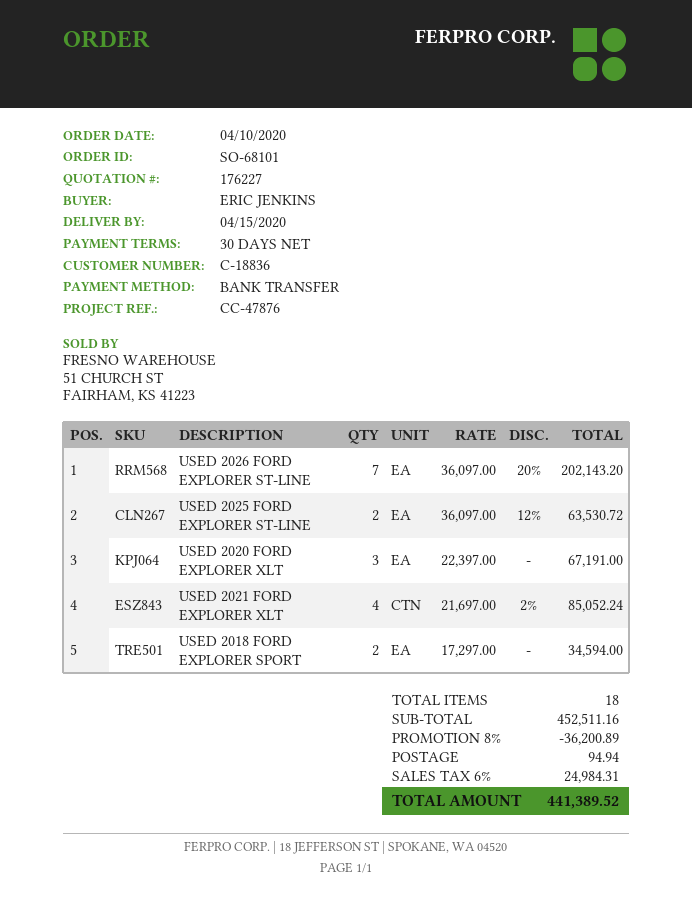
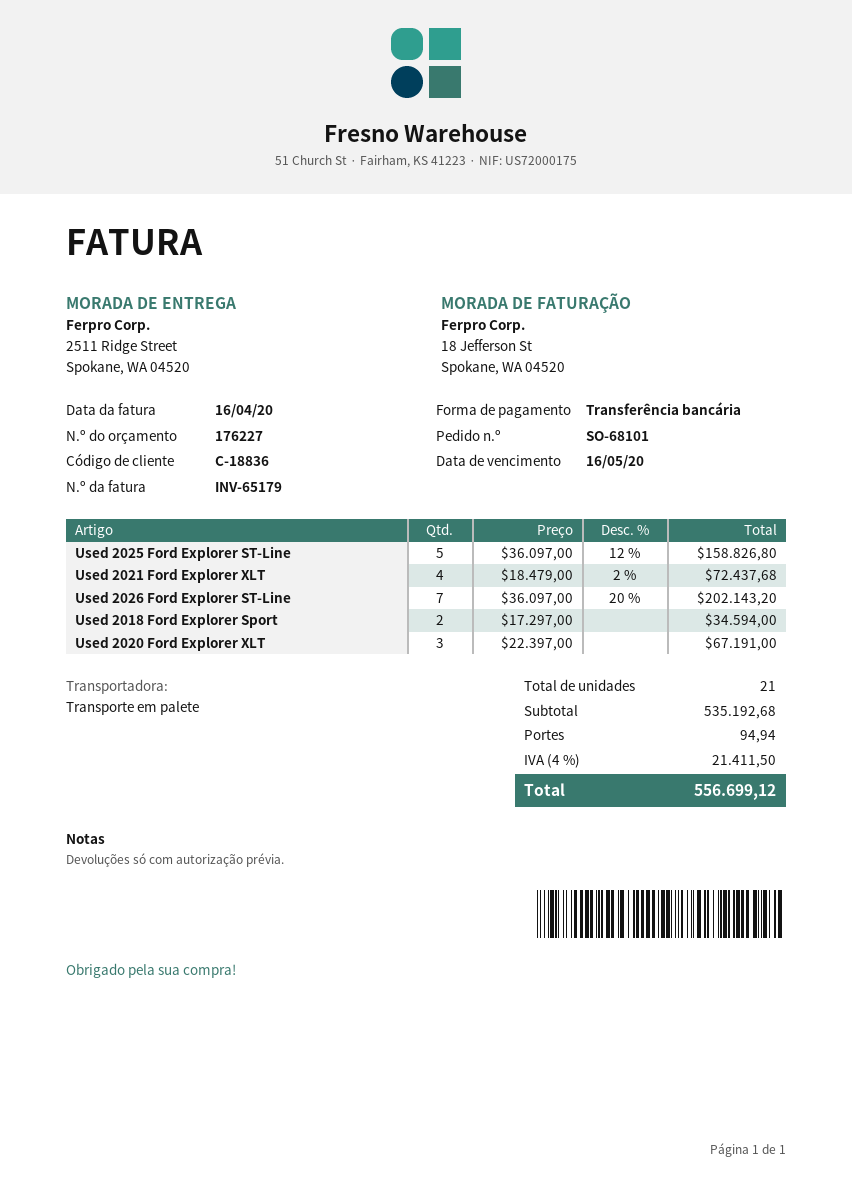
USED 2025 FORD EXPLORER ST-LINE: 2 x 36097.00 - 12% = 63530.72 -> 5 x 36097.00 - 12% = 158826.80
USED 2021 FORD EXPLORER XLT: 4 x 21697.00 - 2% = 85052.24 -> 4 x 18479.00 - 2% = 72437.68
total quantity: 18 -> 21
subtotal: 452511.16 -> 535192.68
discount: 8% = 36200.89 -> none
tax: 6% = 24984.31 -> 4% = 21411.50
total: 441389.52 -> 556699.12

